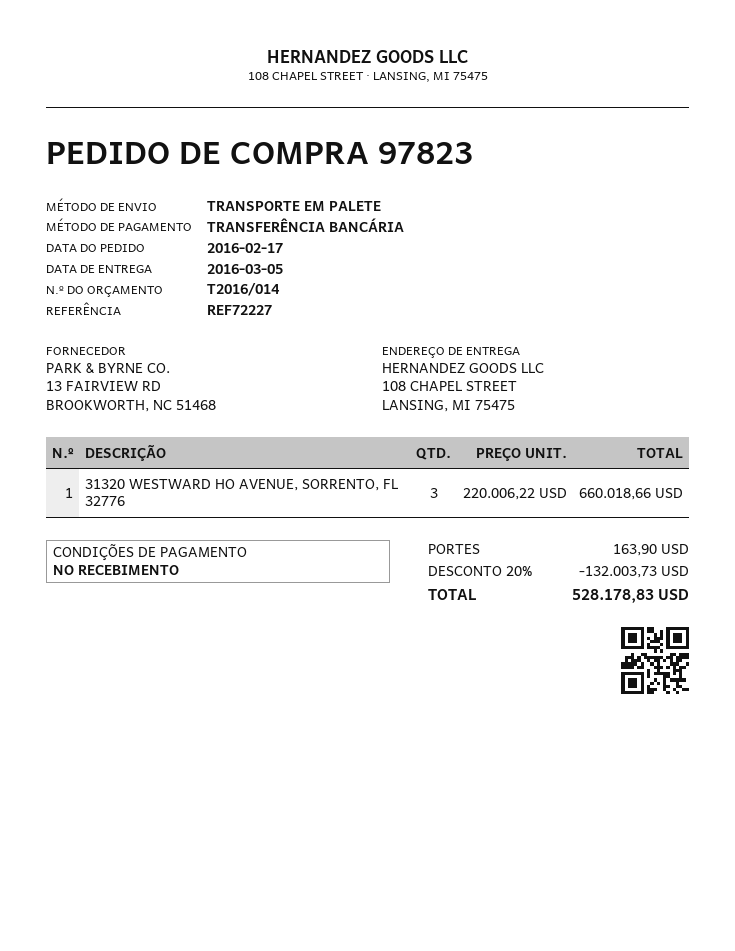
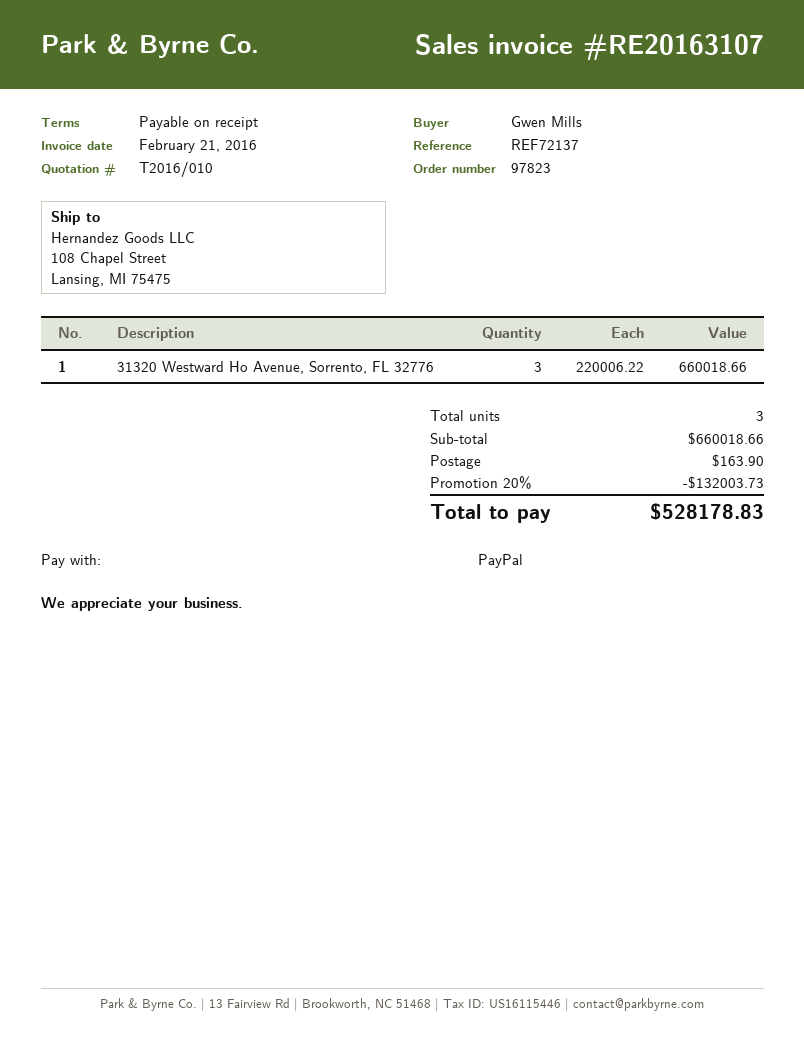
quote number: T2016/014 -> T2016/010
reference: REF72227 -> REF72137
payment method: bank transfer -> PayPal

